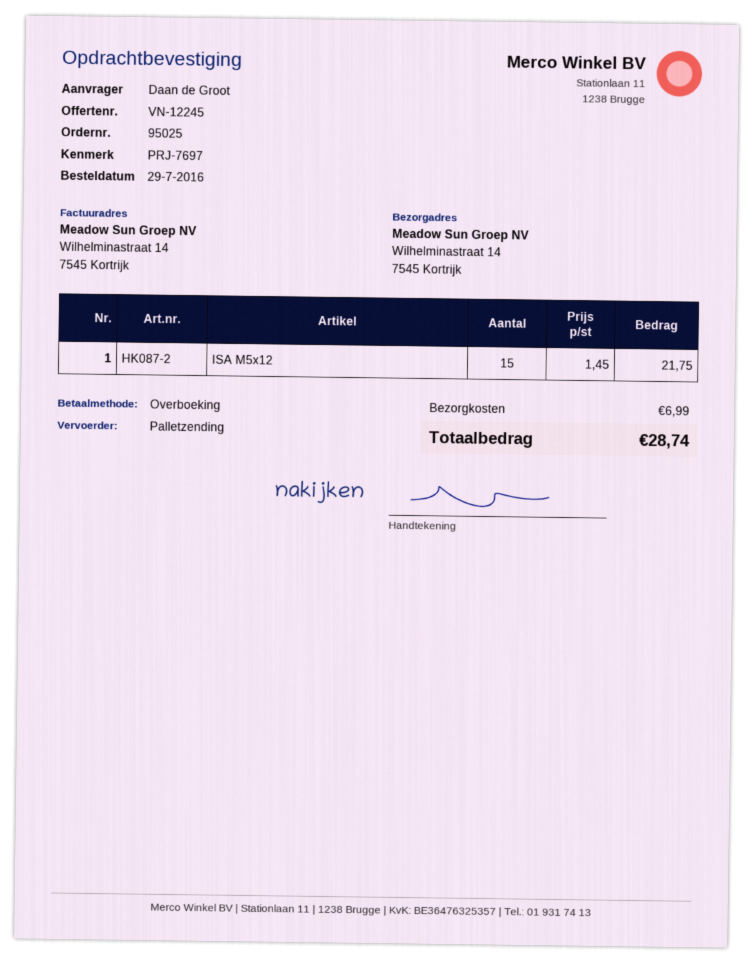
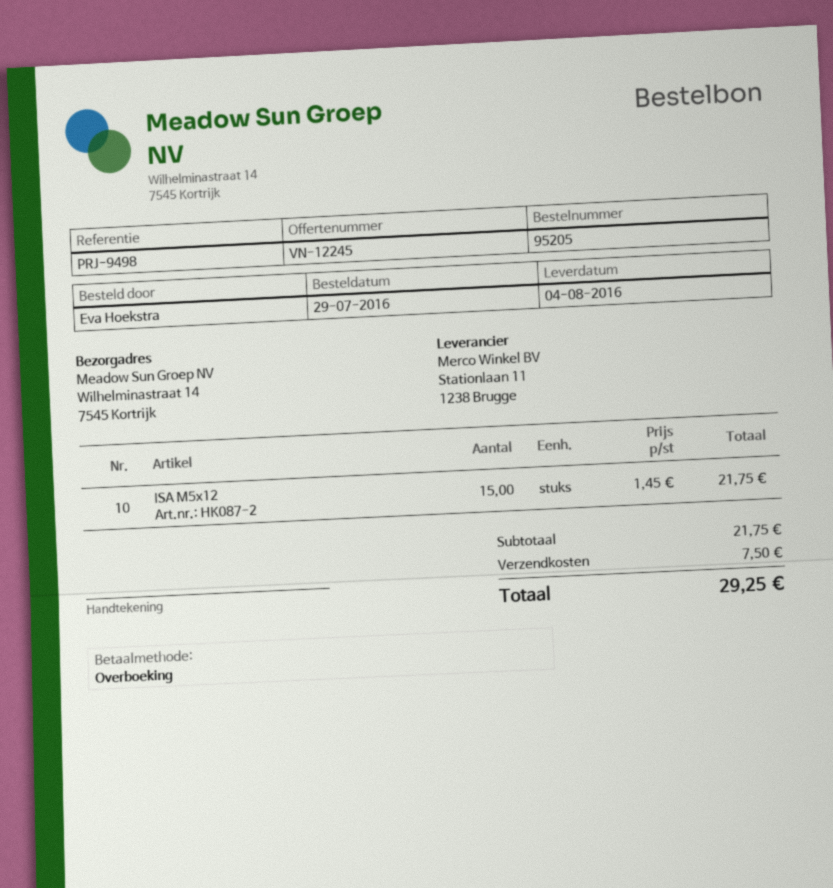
order number: 95025 -> 95205
reference: PRJ-7697 -> PRJ-9498
ordered by: Daan de Groot -> Eva Hoekstra
shipping: 6.99 -> 7.50
total: 28.74 -> 29.25

